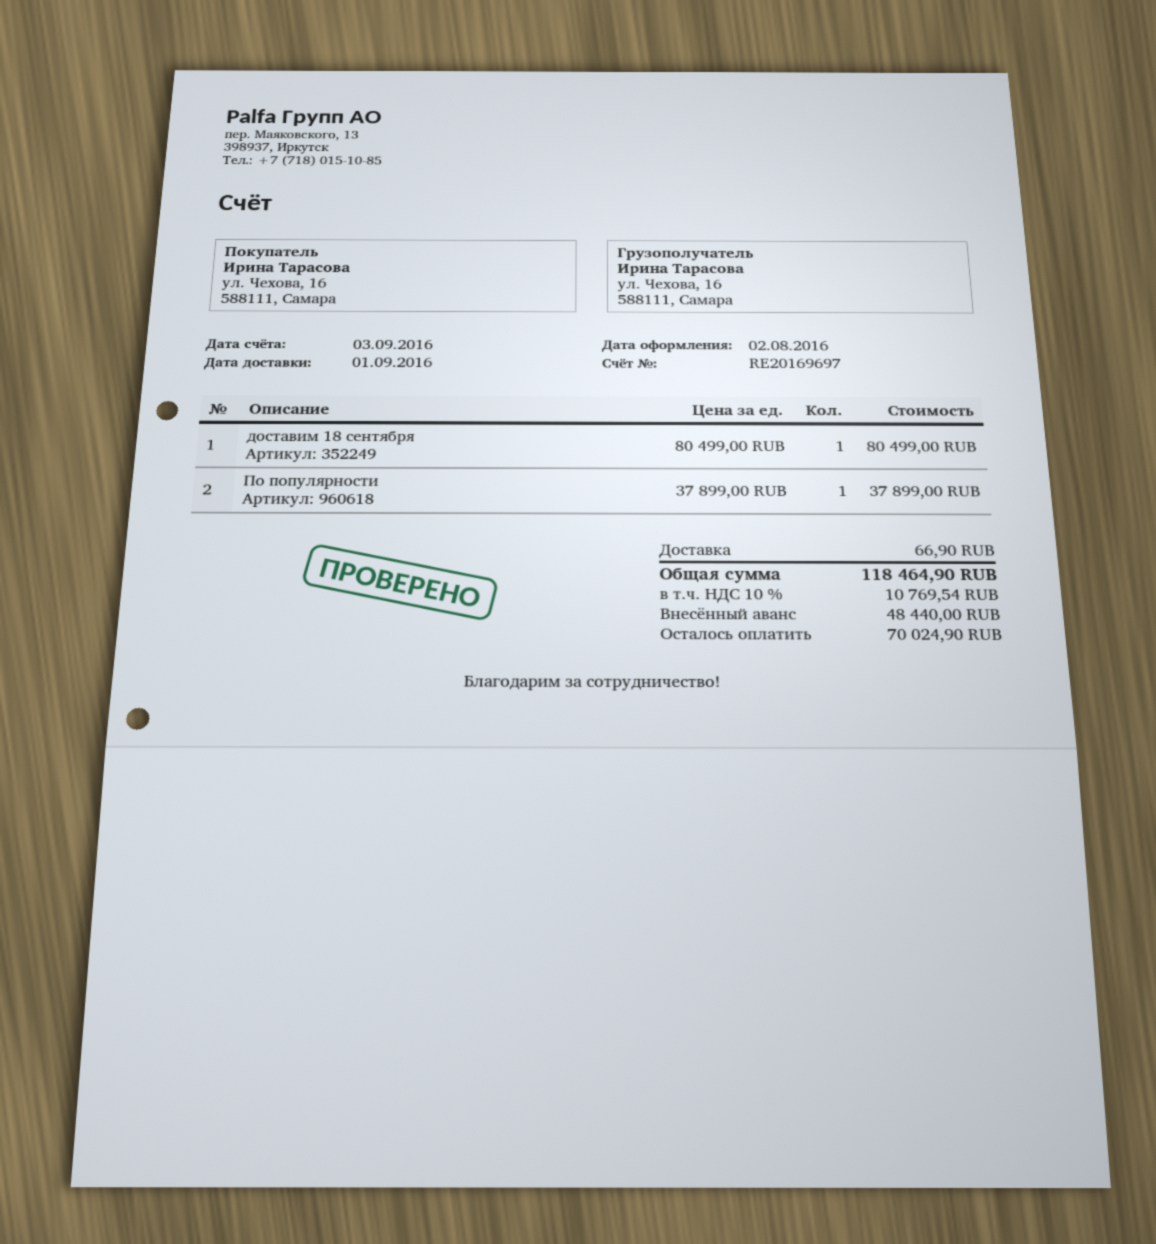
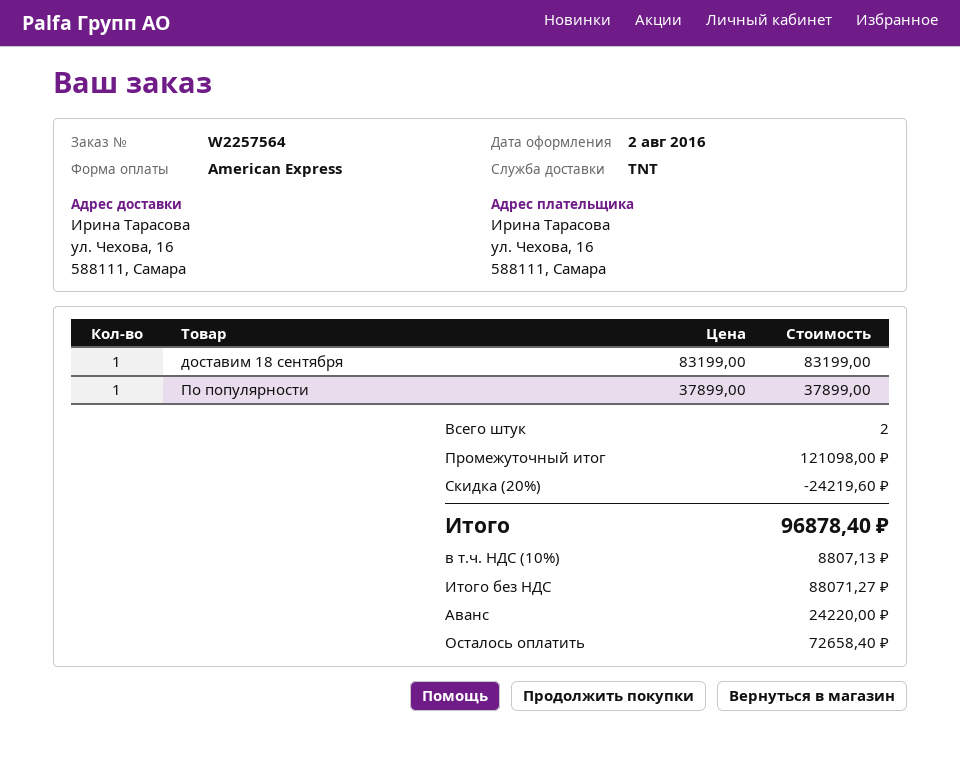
доставим 18 сентября: 1 x 80499.00 = 80499.00 -> 1 x 83199.00 = 83199.00
discount: none -> 20% = 24219.60
shipping: 66.90 -> none
tax: 10% = 10769.54 -> 10% = 8807.13
total: 118464.90 -> 96878.40
deposit: 48440.00 -> 24220.00
balance: 70024.90 -> 72658.40

